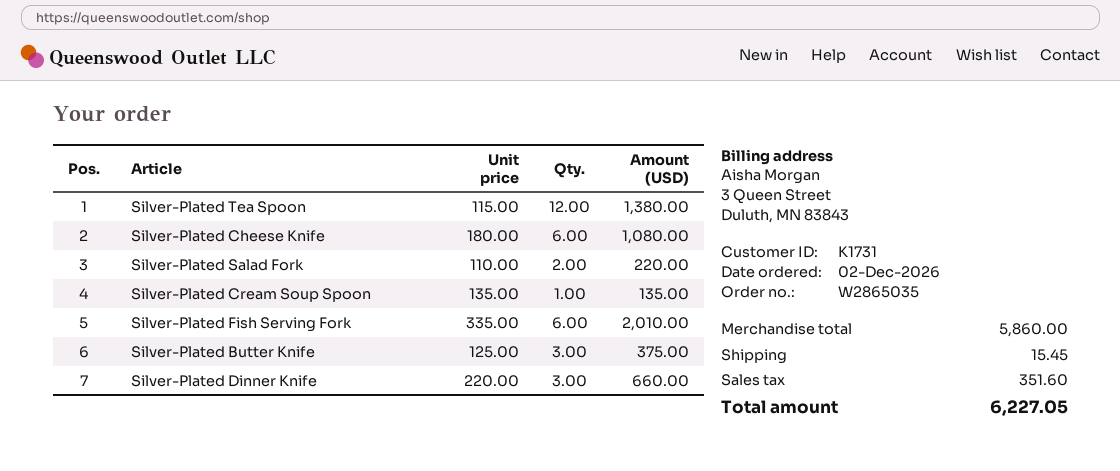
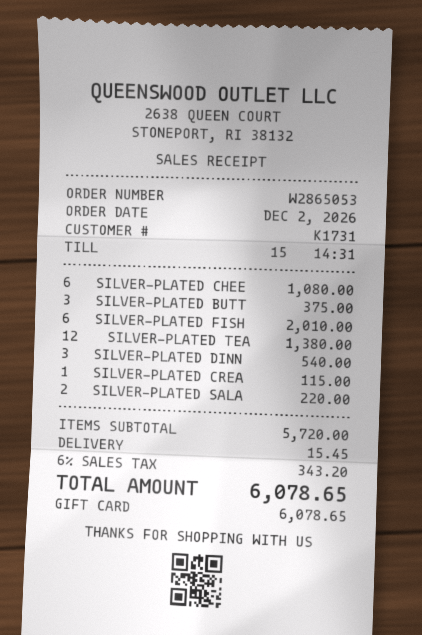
order number: W2865035 -> W2865053
Silver-Plated Cream Soup Spoon: 1 for 135.00 -> 1 for 115.00
Silver-Plated Dinner Knife: 3 for 660.00 -> 3 for 540.00
subtotal: 5860.00 -> 5720.00
tax: 351.60 -> 343.20
total: 6227.05 -> 6078.65

